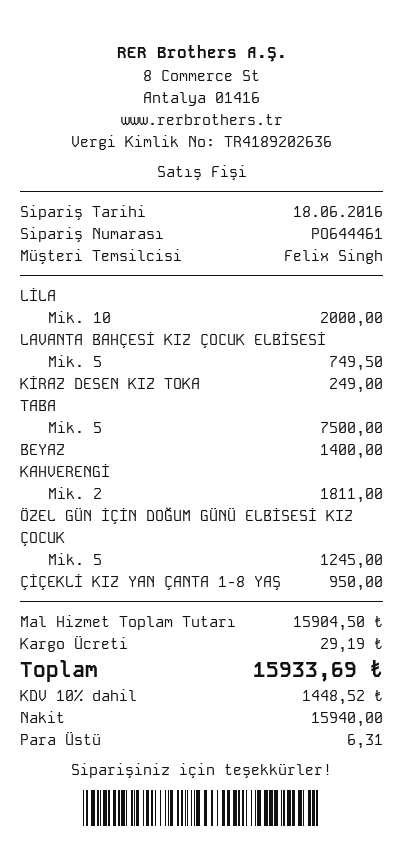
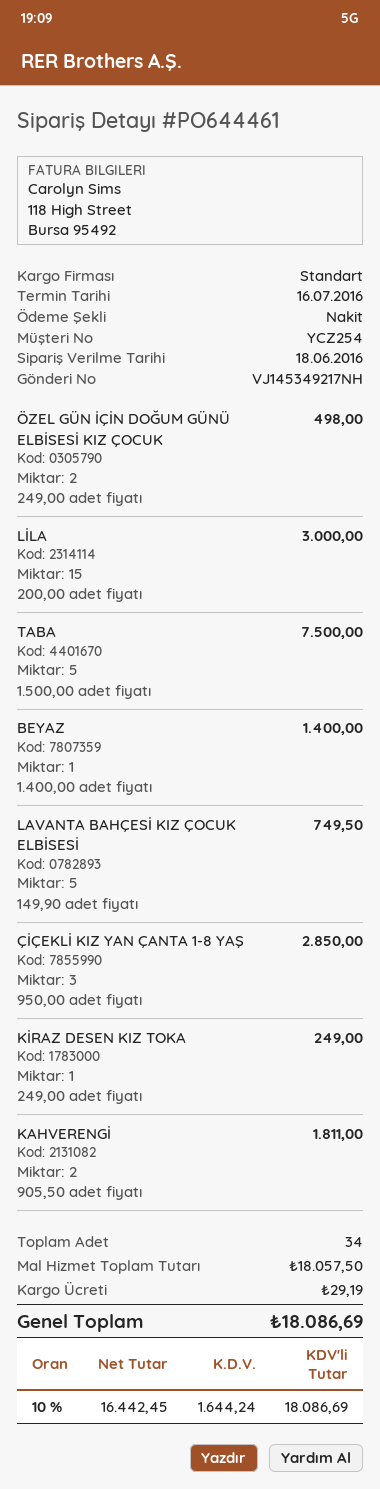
LİLA: 10 for 2000.00 -> 15 for 3000.00
ÖZEL GÜN İÇİN DOĞUM GÜNÜ ELBİSESİ KIZ ÇOCUK: 5 for 1245.00 -> 2 for 498.00
ÇİÇEKLİ KIZ YAN ÇANTA 1-8 YAŞ: 1 for 950.00 -> 3 for 2850.00
subtotal: 15904.50 -> 18057.50
tax: 10% = 1448.52 -> 10% = 1644.24
total: 15933.69 -> 18086.69

